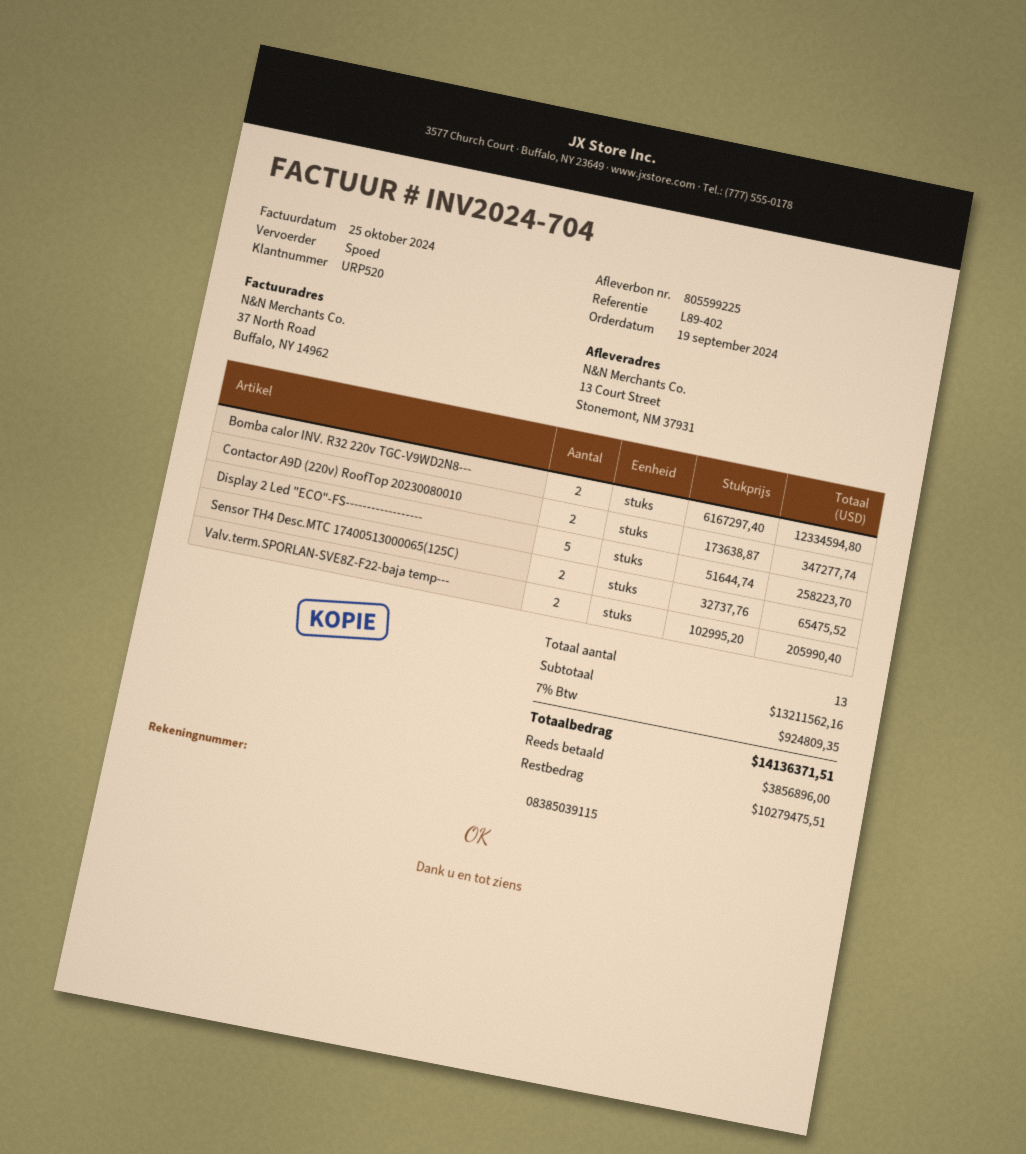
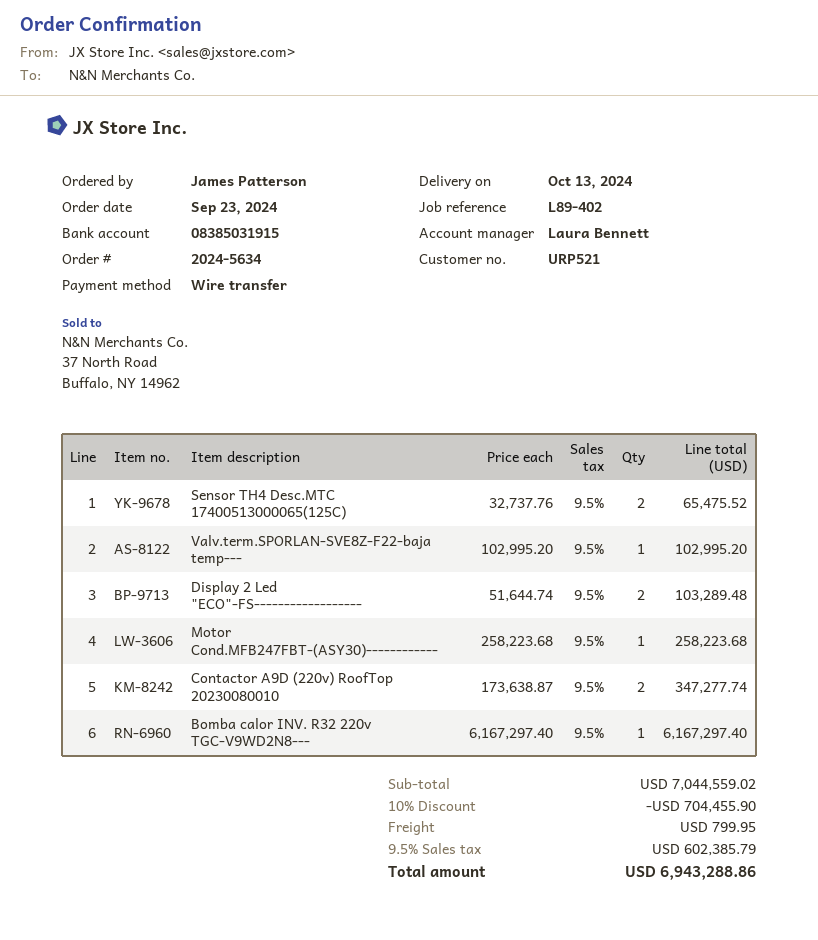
order date: 2024-09-19 -> 2024-09-23
customer number: URP520 -> URP521
bank account: 08385039115 -> 08385031915
Bomba calor INV. R32 220v TGC-V9WD2N8---: 2 x 6167297.40 = 12334594.80 -> 1 x 6167297.40 = 6167297.40
Display 2 Led "ECO"-FS------------------: 5 x 51644.74 = 258223.70 -> 2 x 51644.74 = 103289.48
Valv.term.SPORLAN-SVE8Z-F22-baja temp---: 2 x 102995.20 = 205990.40 -> 1 x 102995.20 = 102995.20
Motor Cond.MFB247FBT-(ASY30)------------: none -> 1 x 258223.68 = 258223.68
subtotal: 13211562.16 -> 7044559.02
discount: none -> 10% = 704455.90
shipping: none -> 799.95
tax: 7% = 924809.35 -> 9.5% = 602385.79
total: 14136371.51 -> 6943288.86

